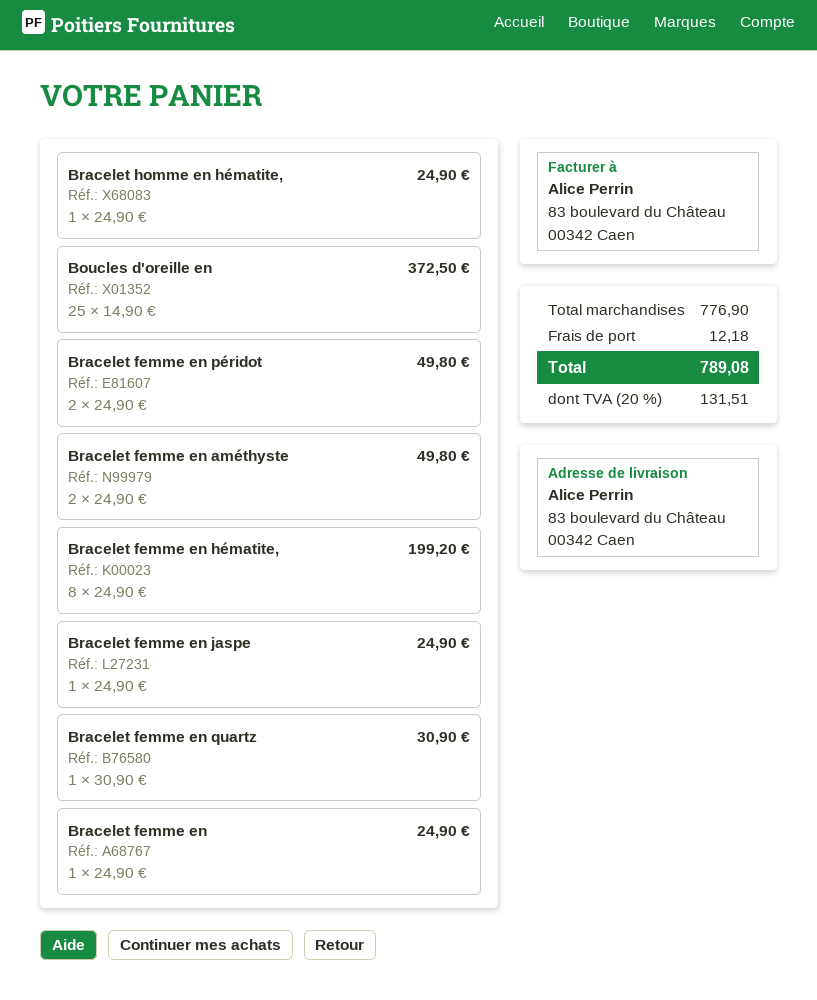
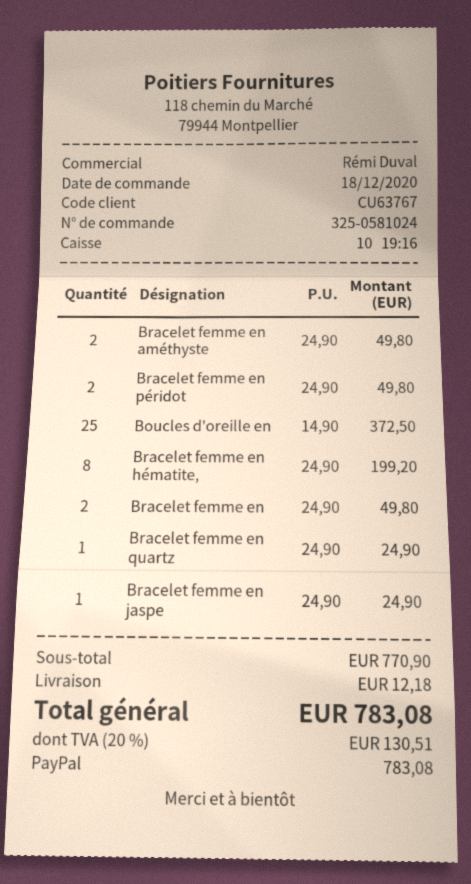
Bracelet homme en hématite,: 1 x 24.90 = 24.90 -> none
Bracelet femme en quartz: 1 x 30.90 = 30.90 -> 1 x 24.90 = 24.90
Bracelet femme en: 1 x 24.90 = 24.90 -> 2 x 24.90 = 49.80
subtotal: 776.90 -> 770.90
tax: 20% = 131.51 -> 20% = 130.51
total: 789.08 -> 783.08

